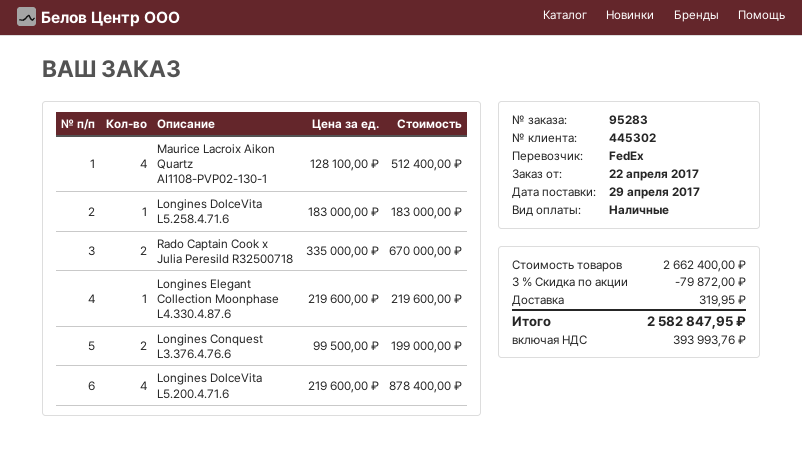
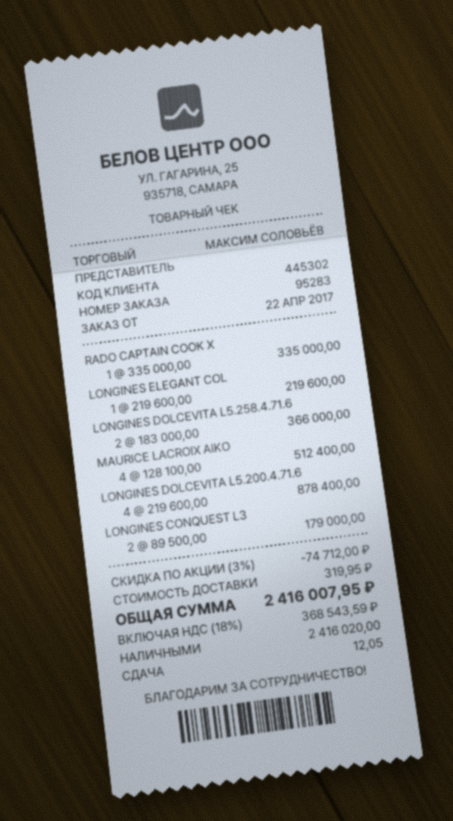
Longines DolceVita L5.258.4.71.6: 1 x 183000.00 = 183000.00 -> 2 x 183000.00 = 366000.00
Rado Captain Cook x Julia Peresild R32500718: 2 x 335000.00 = 670000.00 -> 1 x 335000.00 = 335000.00
Longines Conquest L3.376.4.76.6: 2 x 99500.00 = 199000.00 -> 2 x 89500.00 = 179000.00
discount: 3% = 79872.00 -> 3% = 74712.00
tax: 393993.76 -> 368543.59
total: 2582847.95 -> 2416007.95

